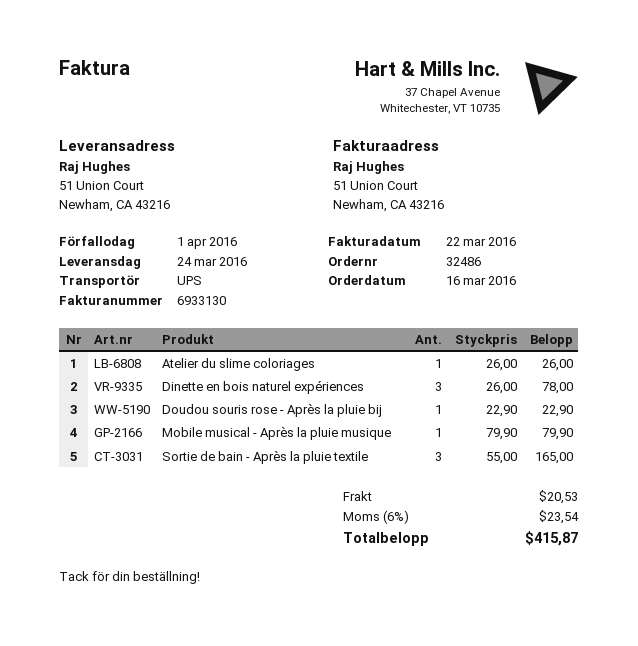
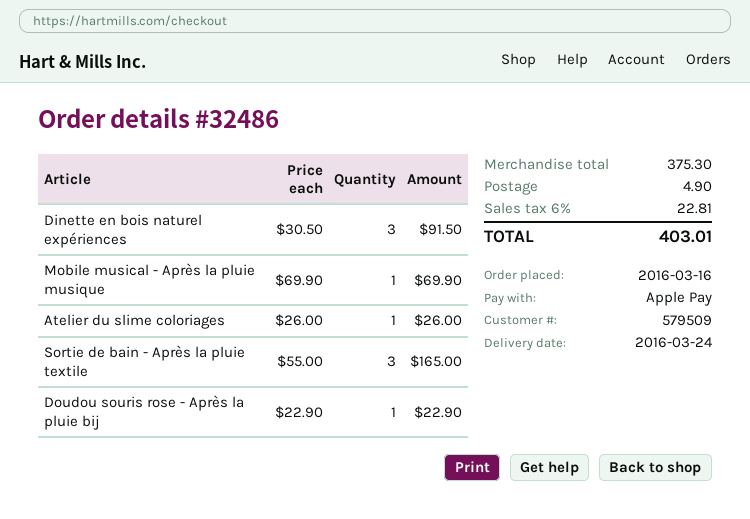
Dinette en bois naturel expériences: 3 x 26.00 = 78.00 -> 3 x 30.50 = 91.50
Mobile musical - Après la pluie musique: 1 x 79.90 = 79.90 -> 1 x 69.90 = 69.90
shipping: 20.53 -> 4.90
tax: 6% = 23.54 -> 6% = 22.81
total: 415.87 -> 403.01

